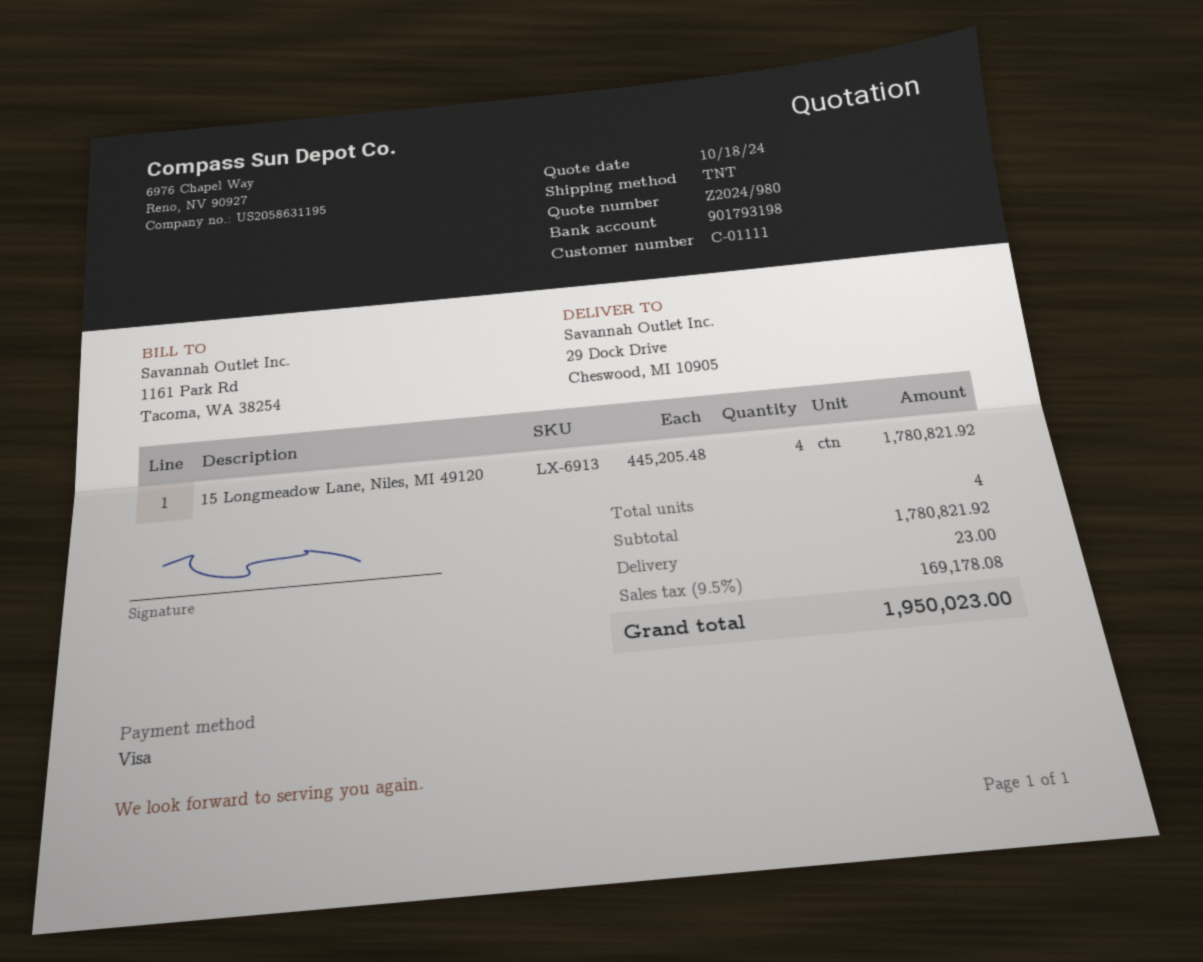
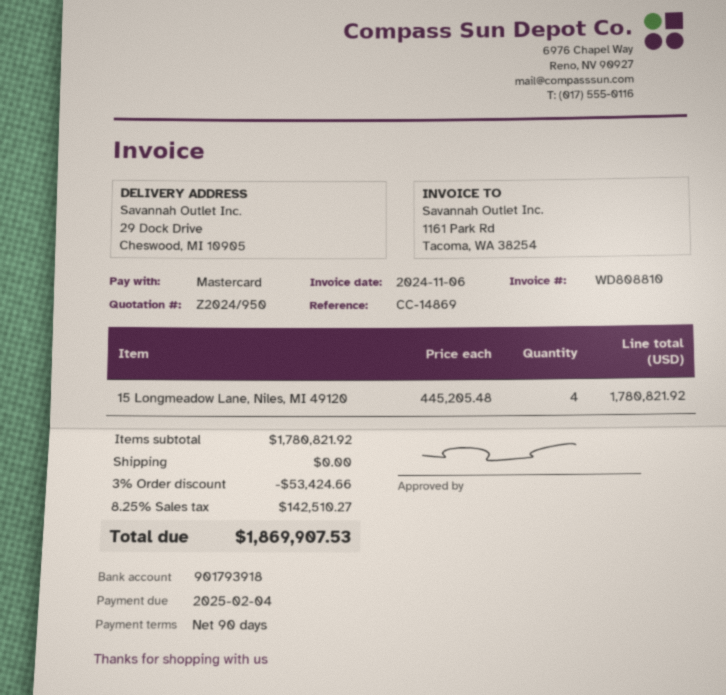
quote number: Z2024/980 -> Z2024/950
payment method: Visa -> Mastercard
bank account: 901793198 -> 901793918
discount: none -> 3% = 53424.66
shipping: 23.00 -> 0.00
tax: 9.5% = 169178.08 -> 8.25% = 142510.27
total: 1950023.00 -> 1869907.53

